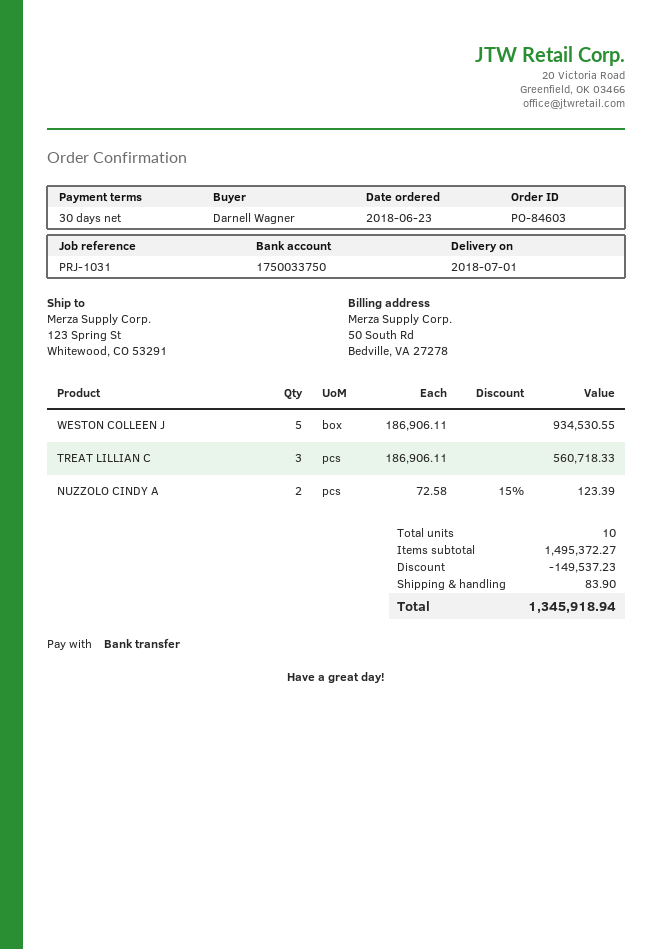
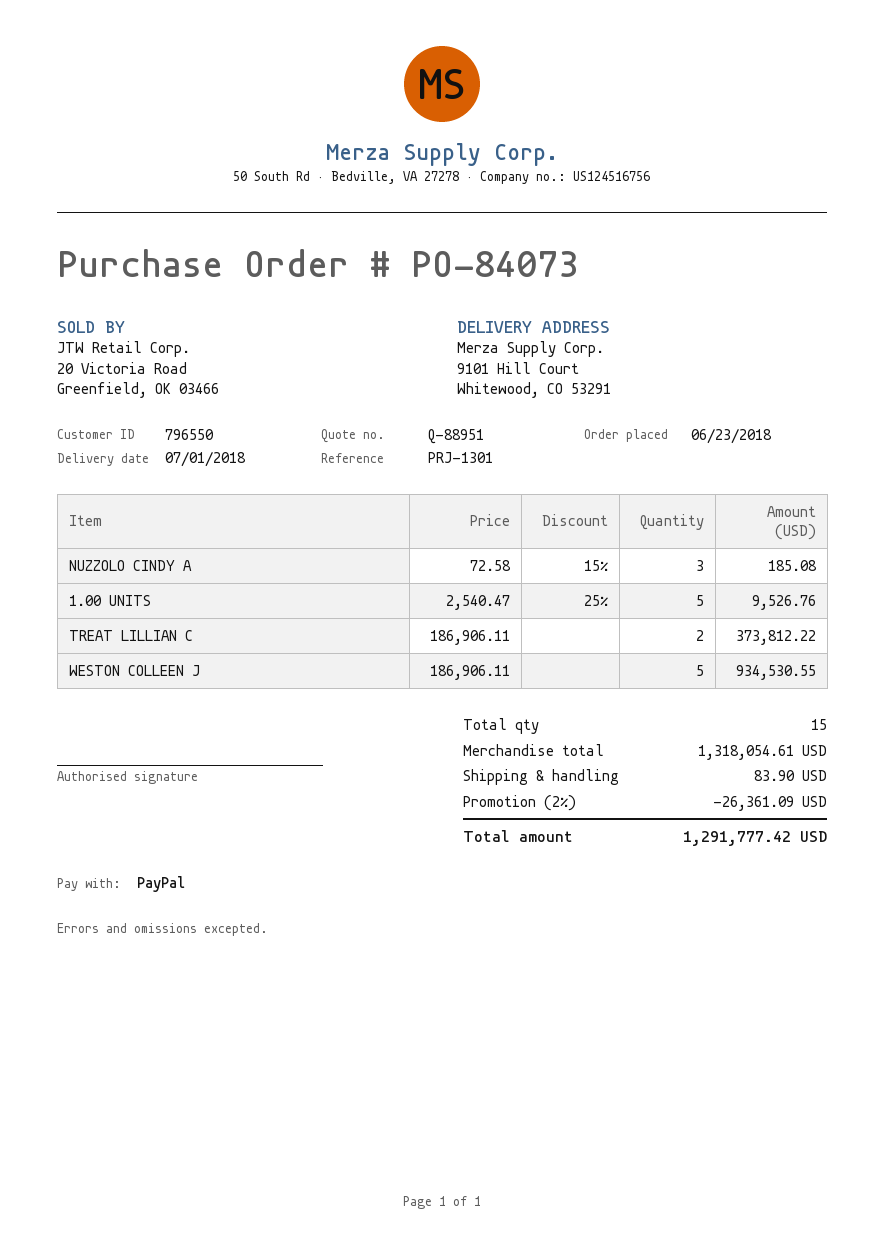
order number: PO-84603 -> PO-84073
reference: PRJ-1031 -> PRJ-1301
payment method: bank transfer -> PayPal
ship to: 123 Spring St, Whitewood, CO 53291 -> 9101 Hill Court, Whitewood, CO 53291
TREAT LILLIAN C: 3 x 186906.11 = 560718.33 -> 2 x 186906.11 = 373812.22
NUZZOLO CINDY A: 2 x 72.58 - 15% = 123.39 -> 3 x 72.58 - 15% = 185.08
1.00 UNITS: none -> 5 x 2540.47 - 25% = 9526.76
total quantity: 10 -> 15
subtotal: 1495372.27 -> 1318054.61
discount: 149537.23 -> 26361.09
total: 1345918.94 -> 1291777.42

